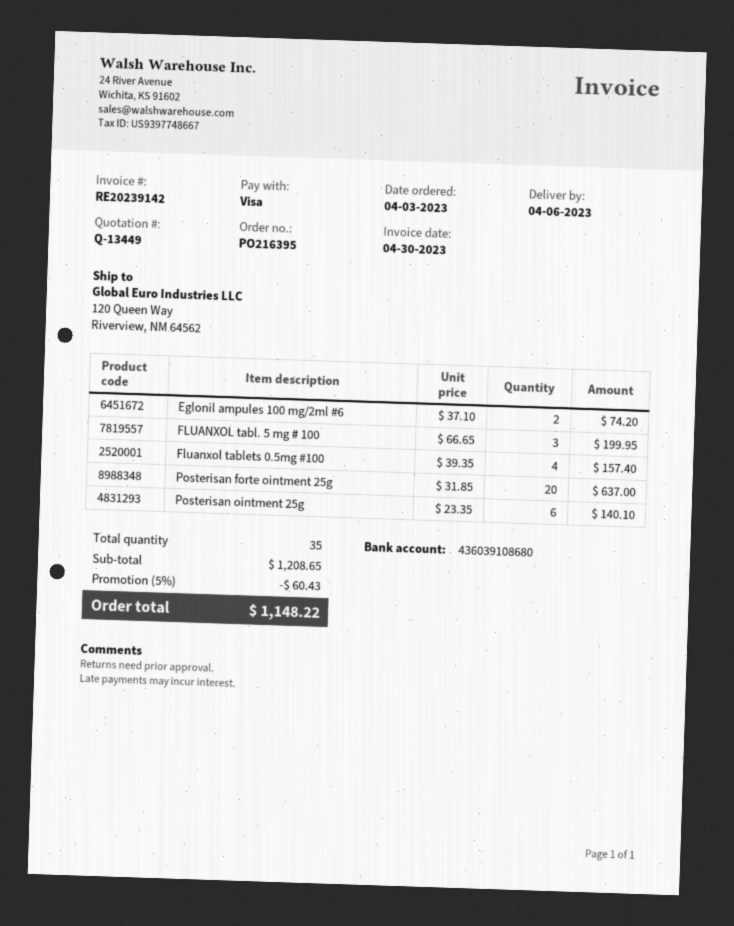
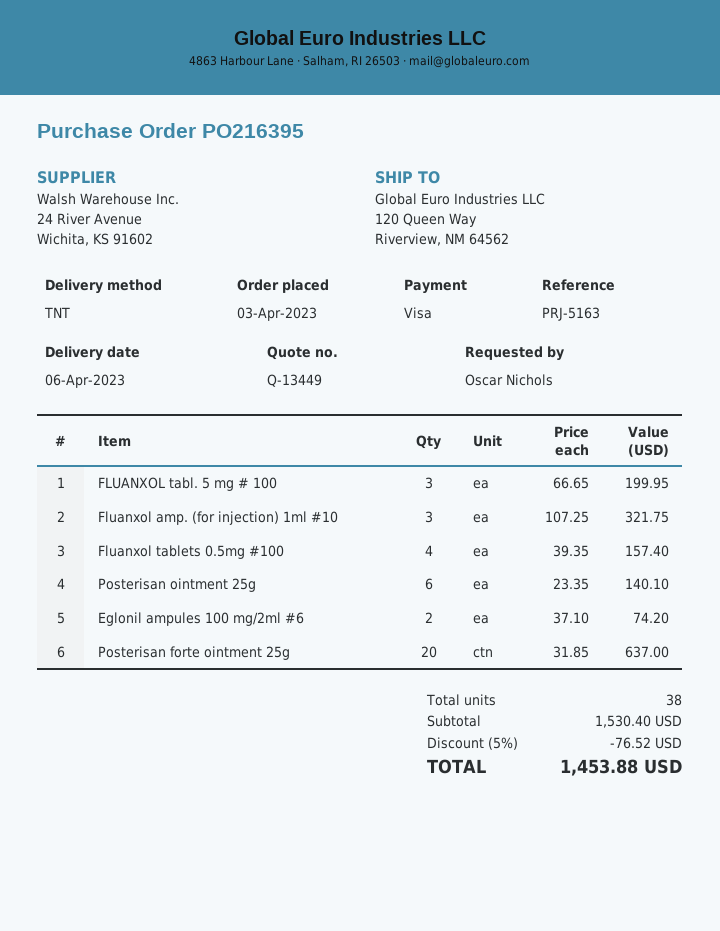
Fluanxol amp. (for injection) 1ml #10: none -> 3 x 107.25 = 321.75
total quantity: 35 -> 38
subtotal: 1208.65 -> 1530.40
discount: 5% = 60.43 -> 5% = 76.52
total: 1148.22 -> 1453.88

